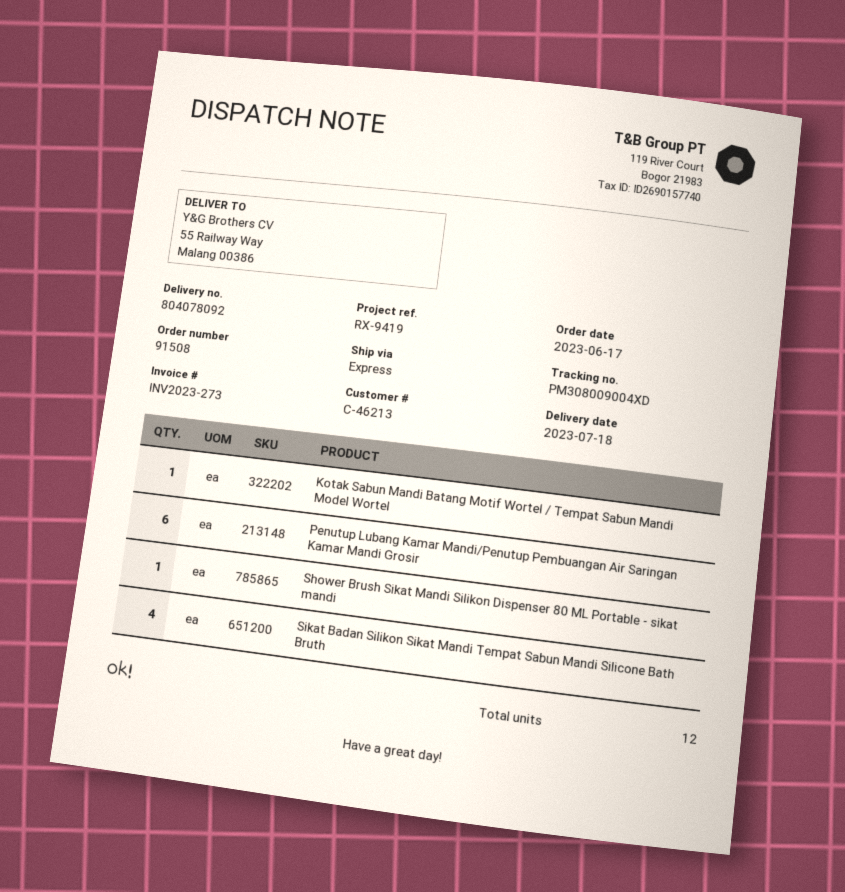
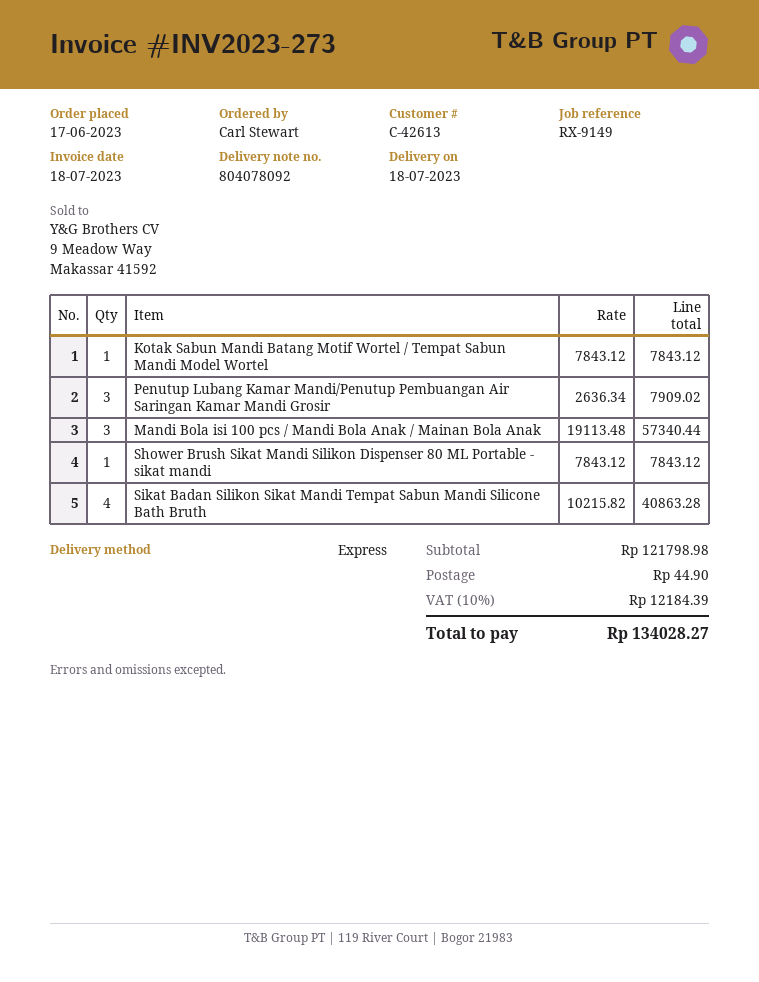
customer number: C-46213 -> C-42613
reference: RX-9419 -> RX-9149
Penutup Lubang Kamar Mandi/Penutup Pembuangan Air Saringan Kamar Mandi Grosir: 6 -> 3
Mandi Bola isi 100 pcs / Mandi Bola Anak / Mainan Bola Anak: none -> 3

